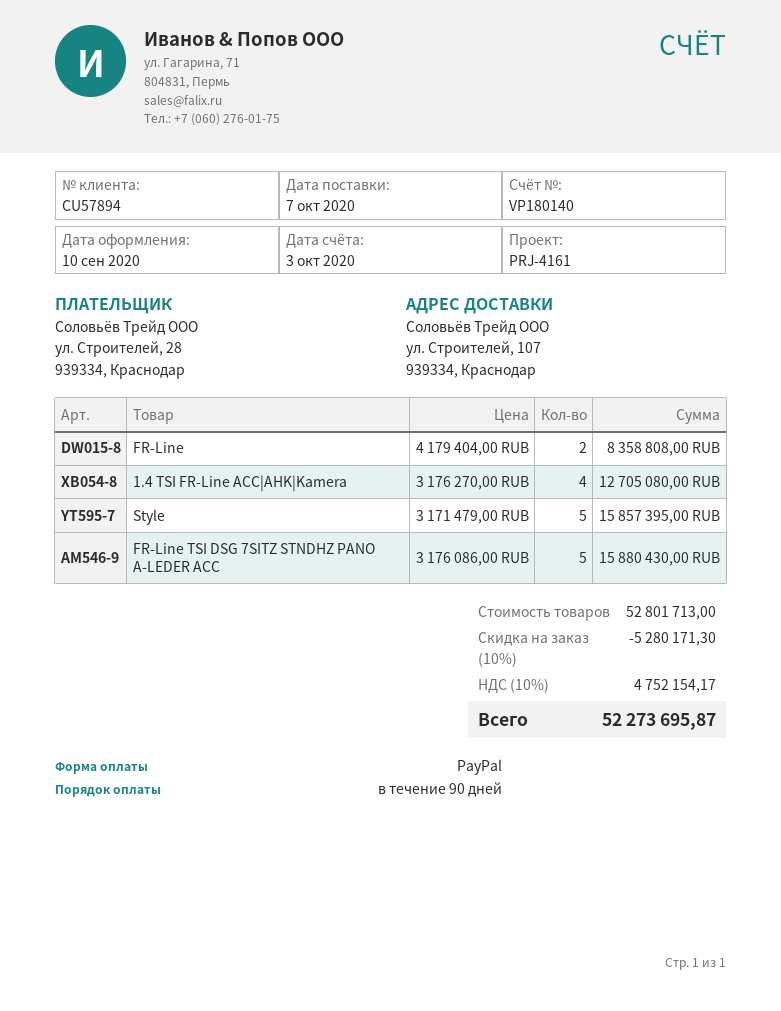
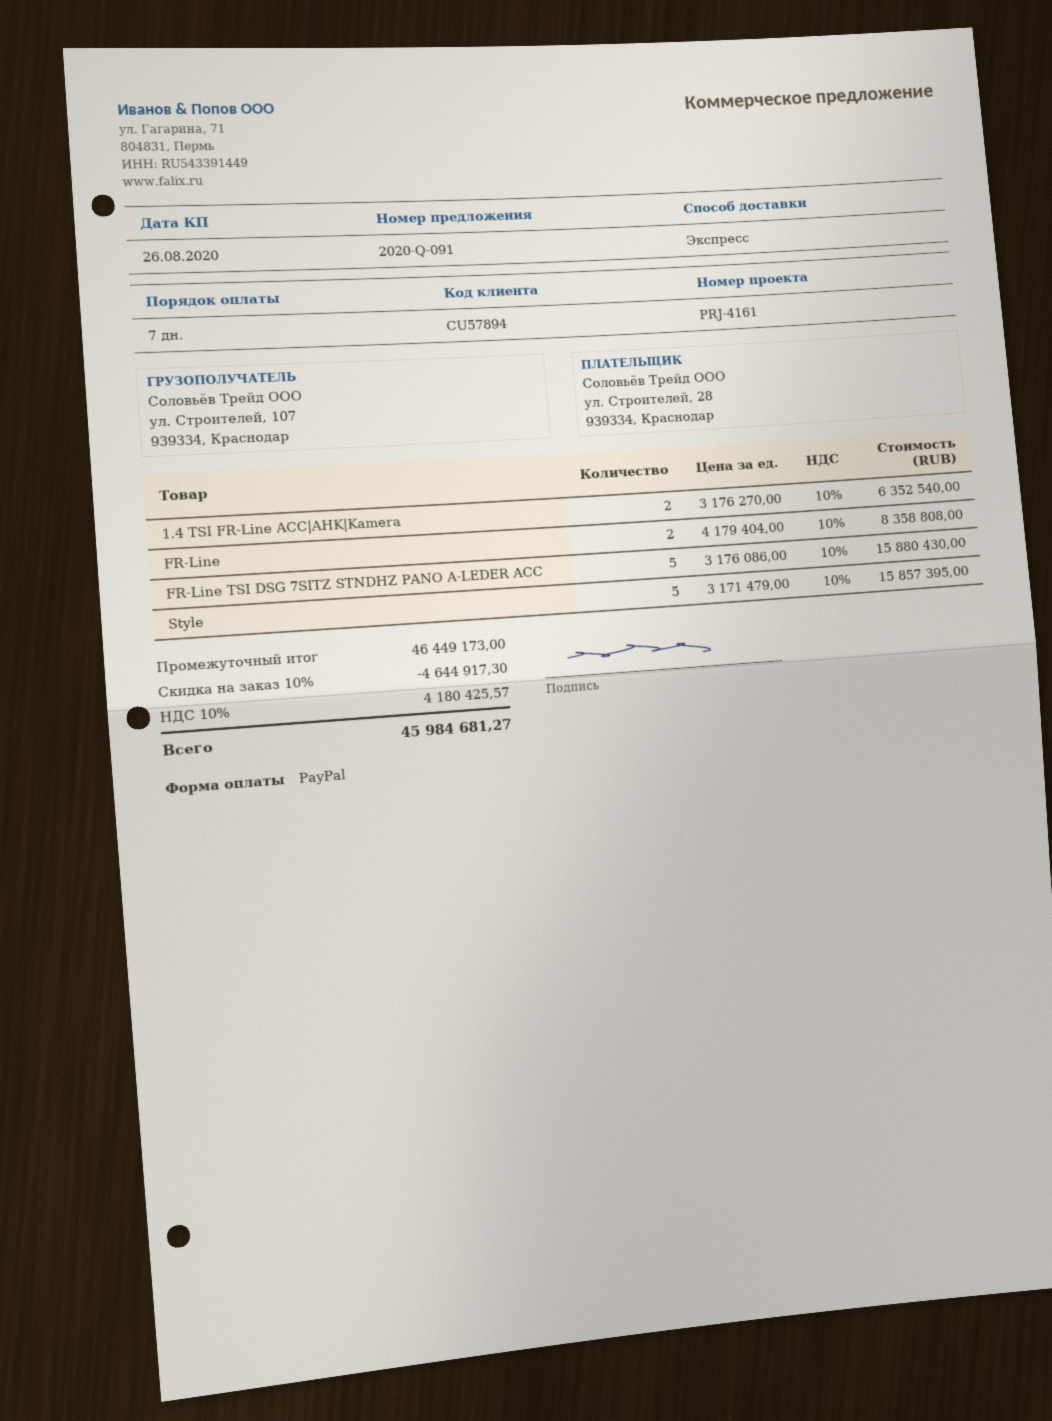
payment terms: 90 days -> 7 days
1.4 TSI FR-Line ACC|AHK|Kamera: 4 x 3176270.00 = 12705080.00 -> 2 x 3176270.00 = 6352540.00
subtotal: 52801713.00 -> 46449173.00
discount: 10% = 5280171.30 -> 10% = 4644917.30
tax: 10% = 4752154.17 -> 10% = 4180425.57
total: 52273695.87 -> 45984681.27

